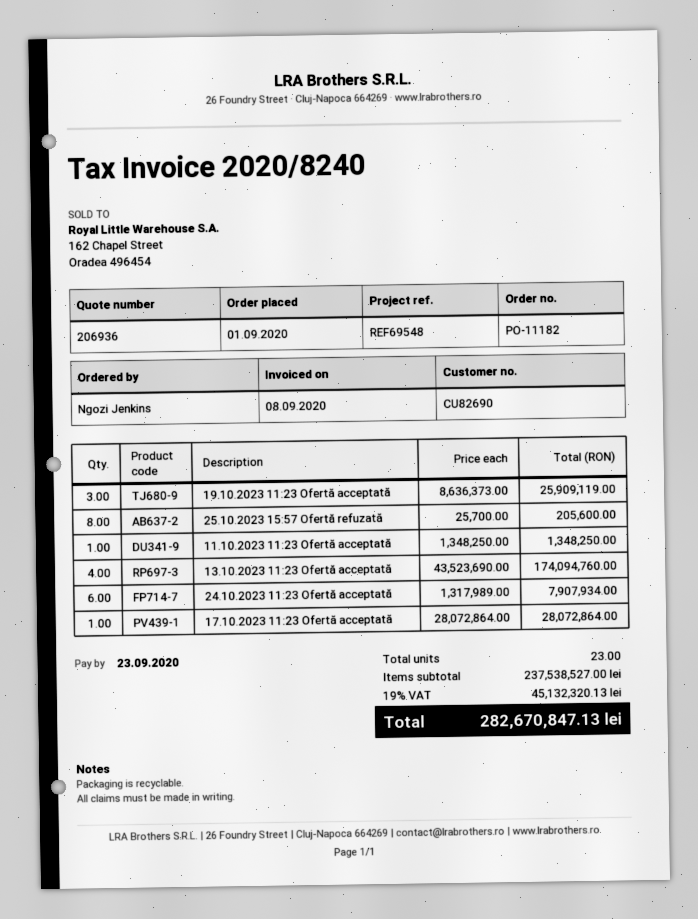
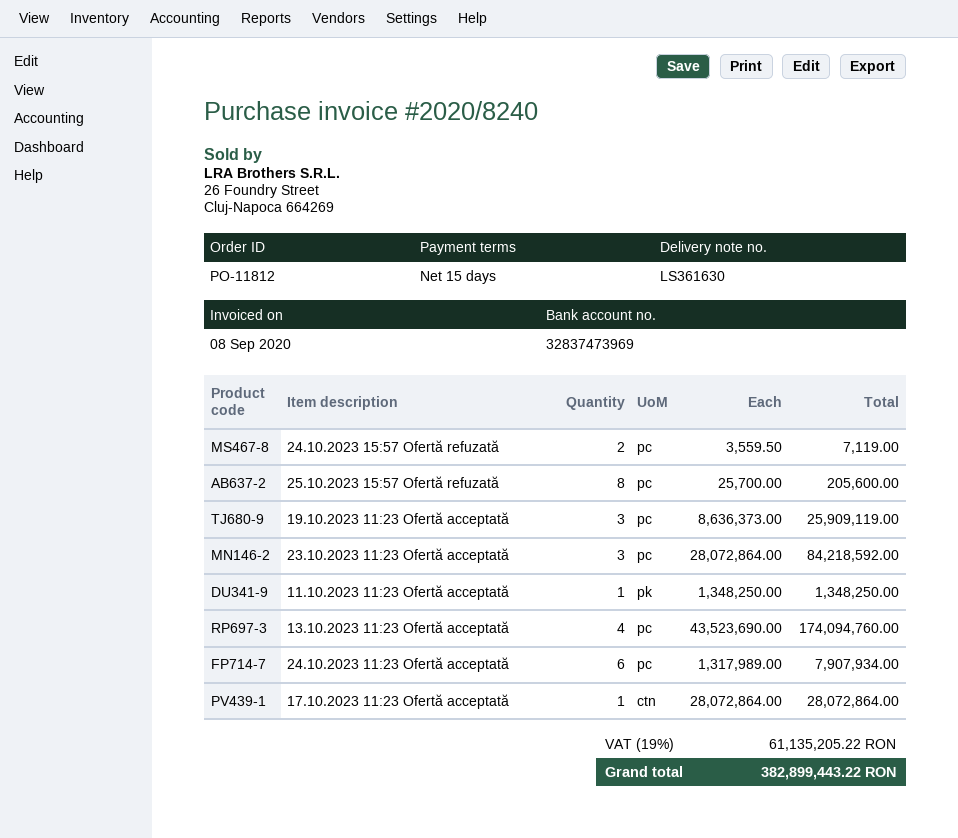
order number: PO-11182 -> PO-11812
24.10.2023 15:57 Ofertă refuzată: none -> 2 x 3559.50 = 7119.00
23.10.2023 11:23 Ofertă acceptată: none -> 3 x 28072864.00 = 84218592.00
tax: 19% = 45132320.13 -> 19% = 61135205.22
total: 282670847.13 -> 382899443.22

